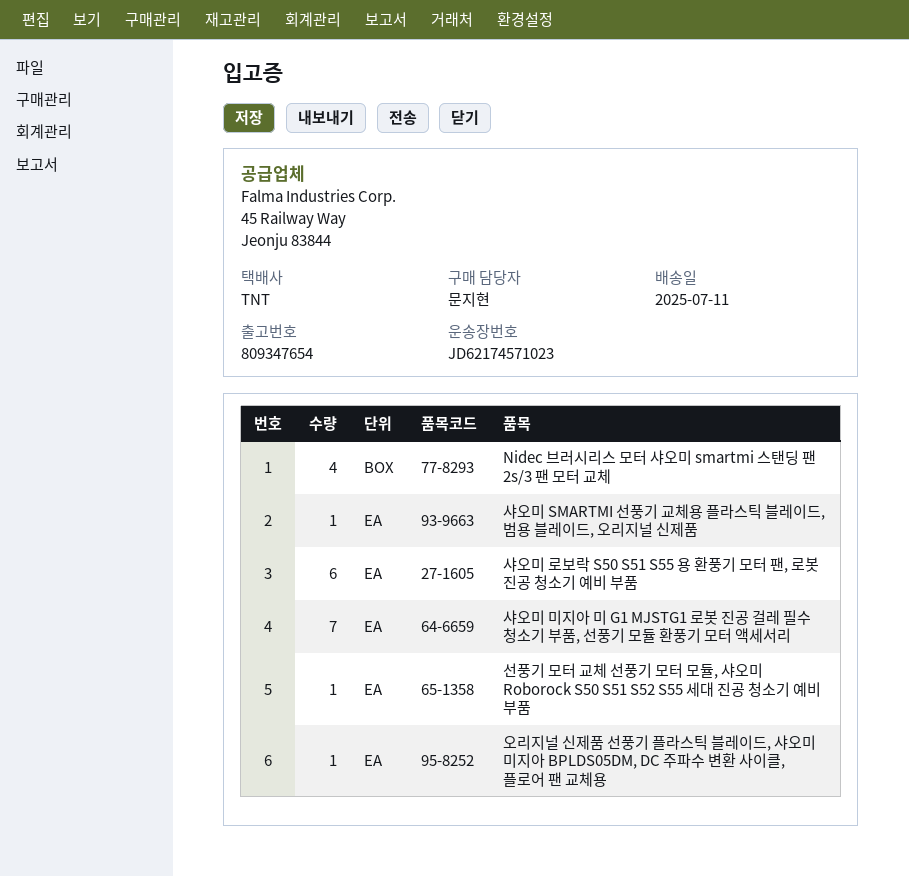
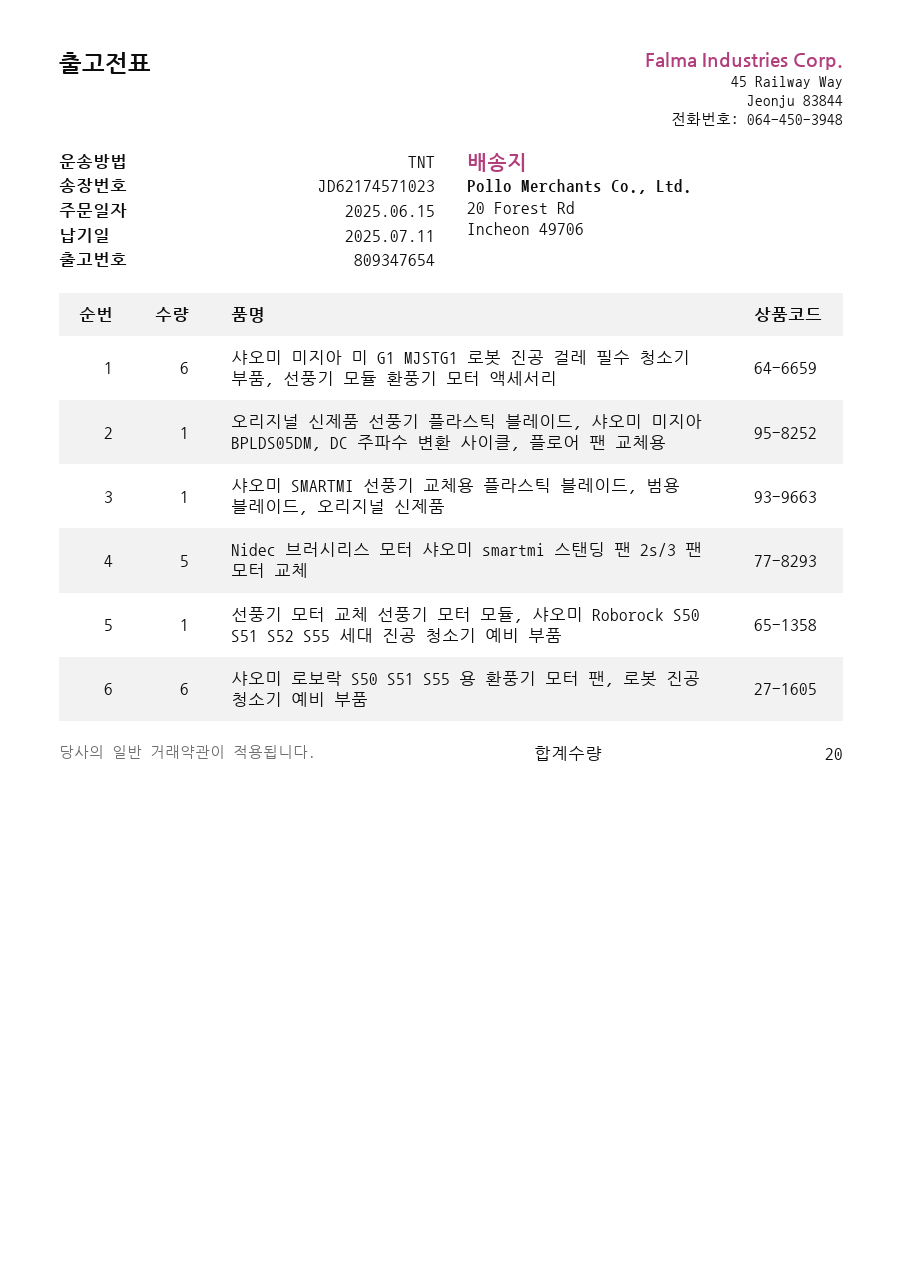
Nidec 브러시리스 모터 샤오미 smartmi 스탠딩 팬 2s/3 팬 모터 교체: 4 -> 5
샤오미 미지아 미 G1 MJSTG1 로봇 진공 걸레 필수 청소기 부품, 선풍기 모듈 환풍기 모터 액세서리: 7 -> 6

